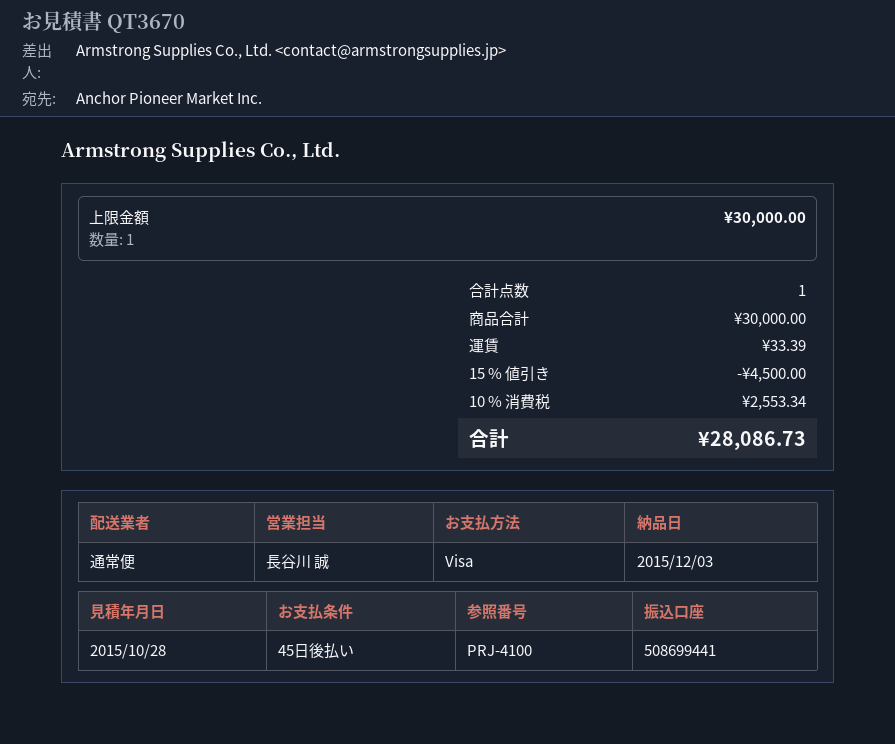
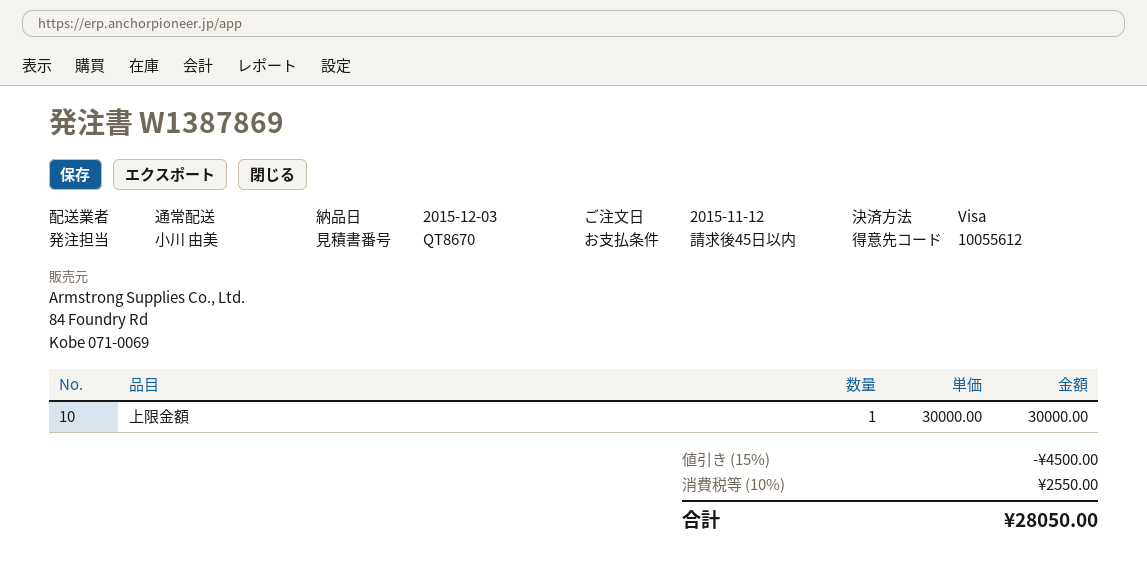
quote number: QT3670 -> QT8670
shipping: 33.39 -> none
tax: 10% = 2553.34 -> 10% = 2550.00
total: 28086.73 -> 28050.00

